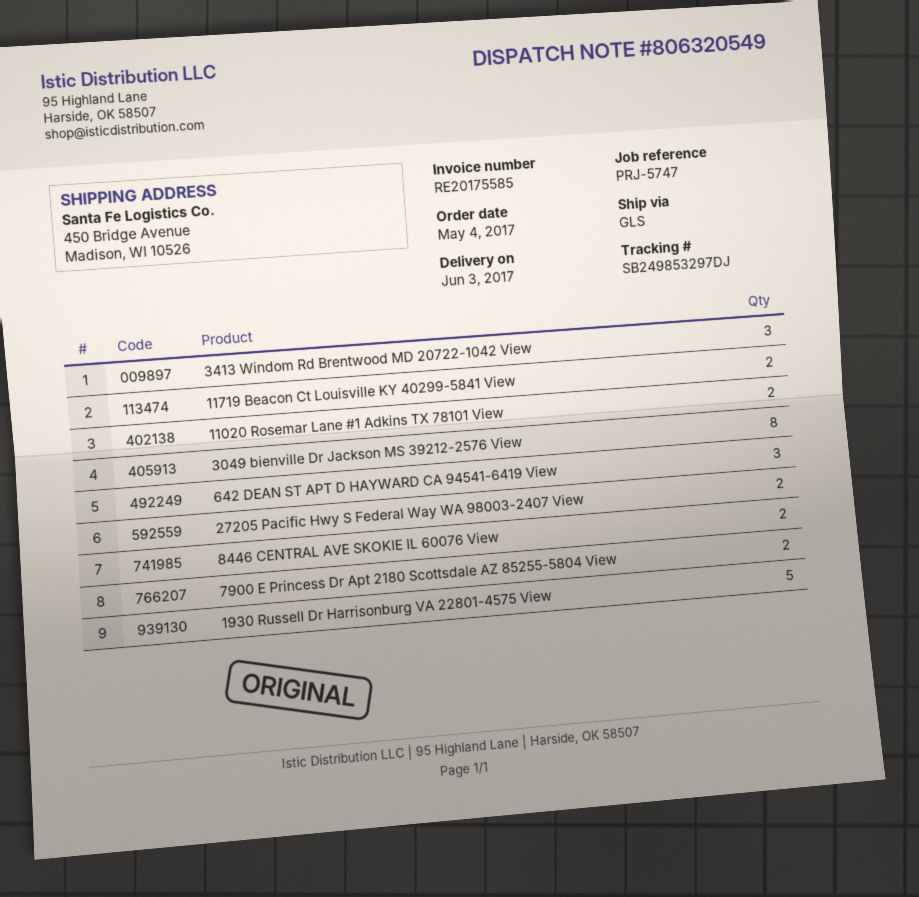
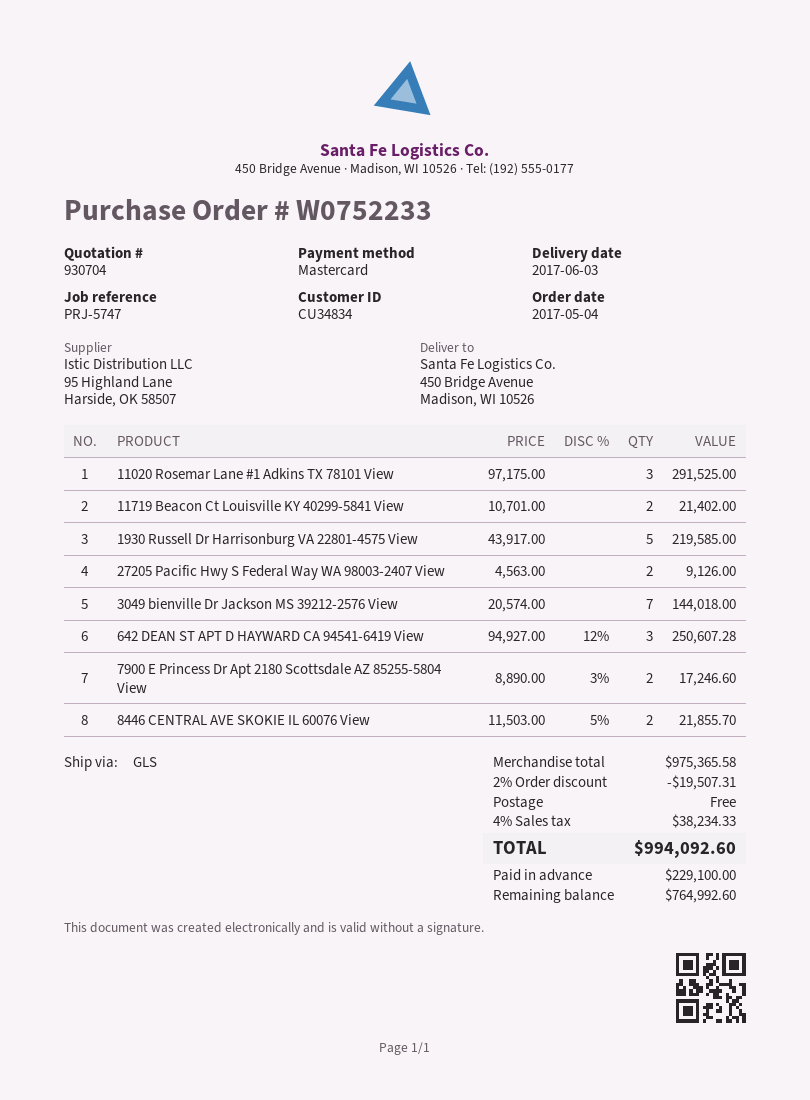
3413 Windom Rd Brentwood MD 20722-1042 View: 3 -> none
11020 Rosemar Lane #1 Adkins TX 78101 View: 2 -> 3
3049 bienville Dr Jackson MS 39212-2576 View: 8 -> 7

